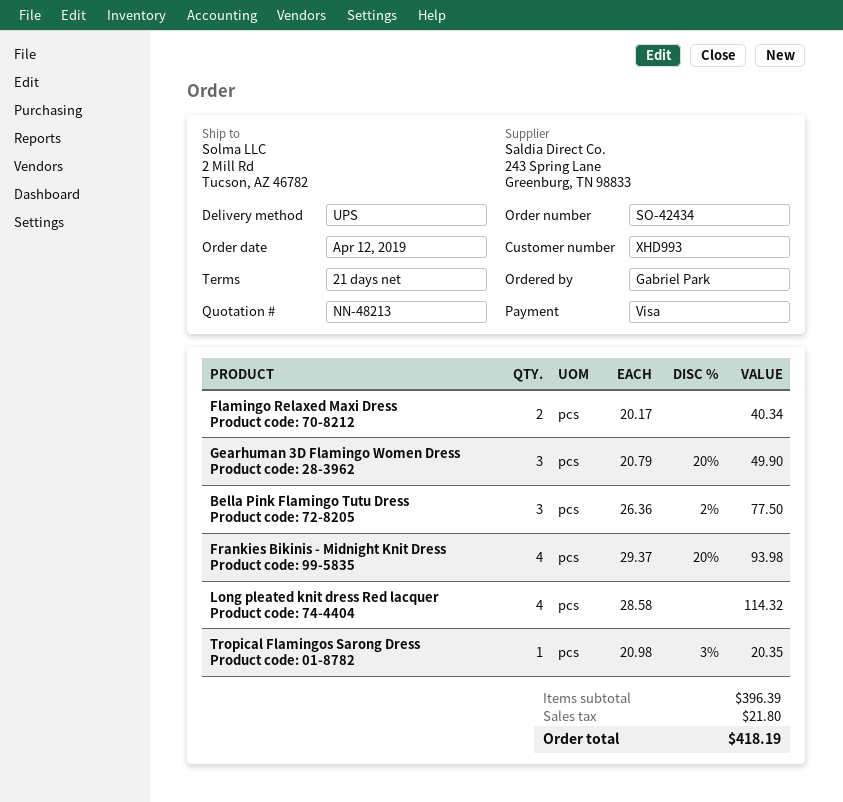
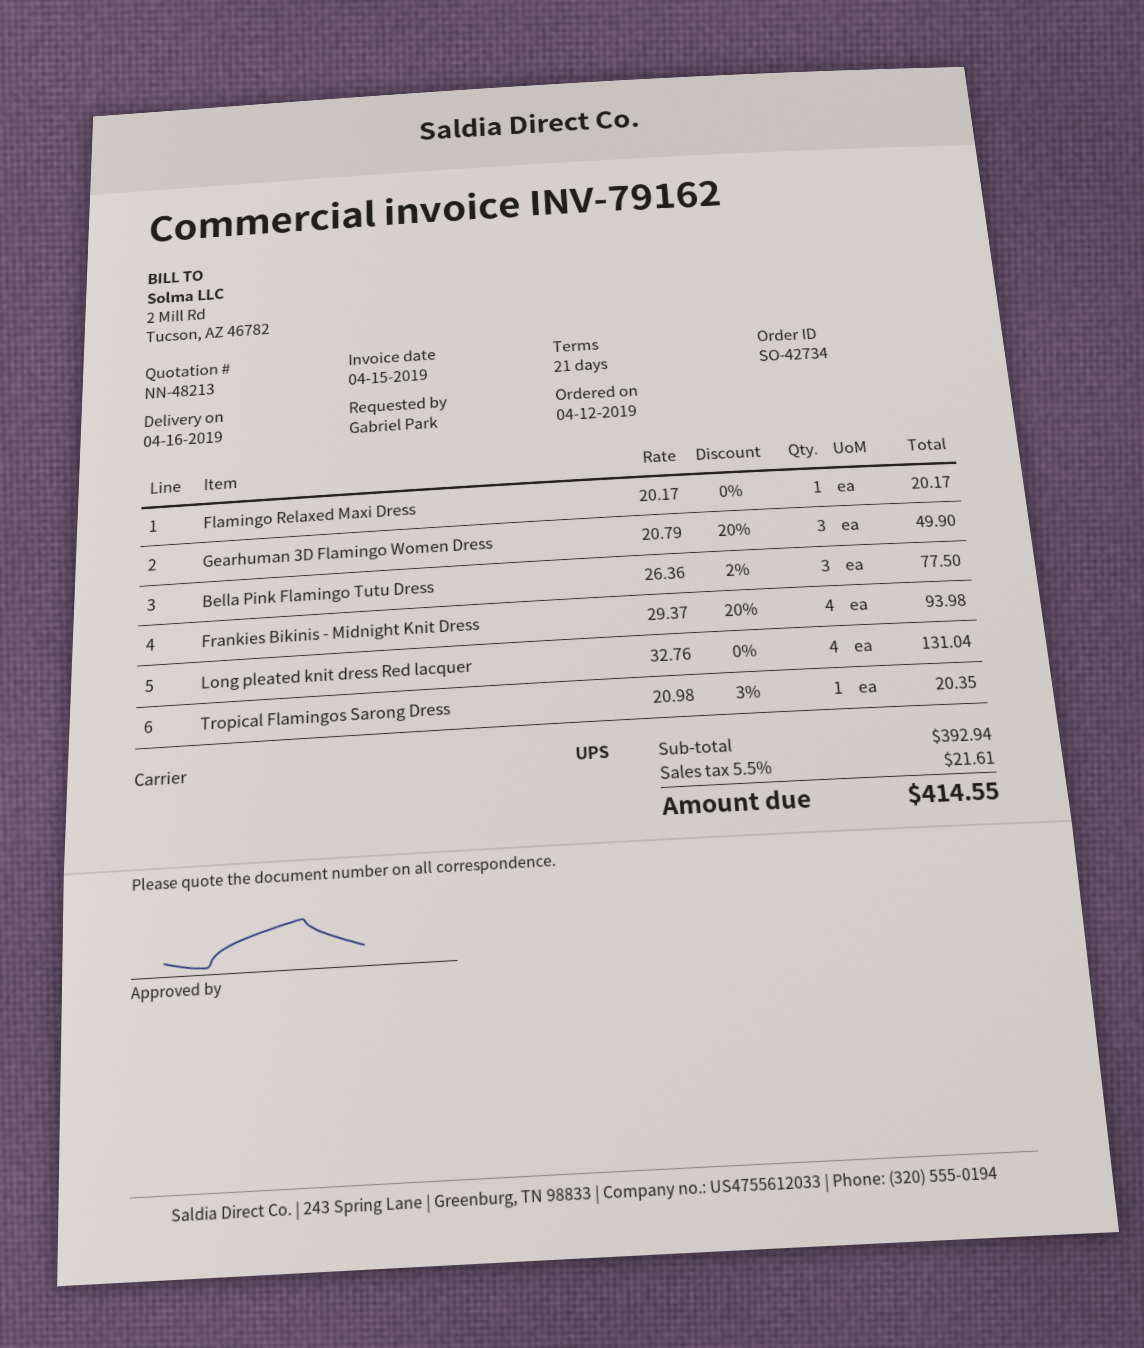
order number: SO-42434 -> SO-42734
Flamingo Relaxed Maxi Dress: 2 x 20.17 = 40.34 -> 1 x 20.17 = 20.17
Long pleated knit dress Red lacquer: 4 x 28.58 = 114.32 -> 4 x 32.76 = 131.04
subtotal: 396.39 -> 392.94
tax: 21.80 -> 21.61
total: 418.19 -> 414.55

